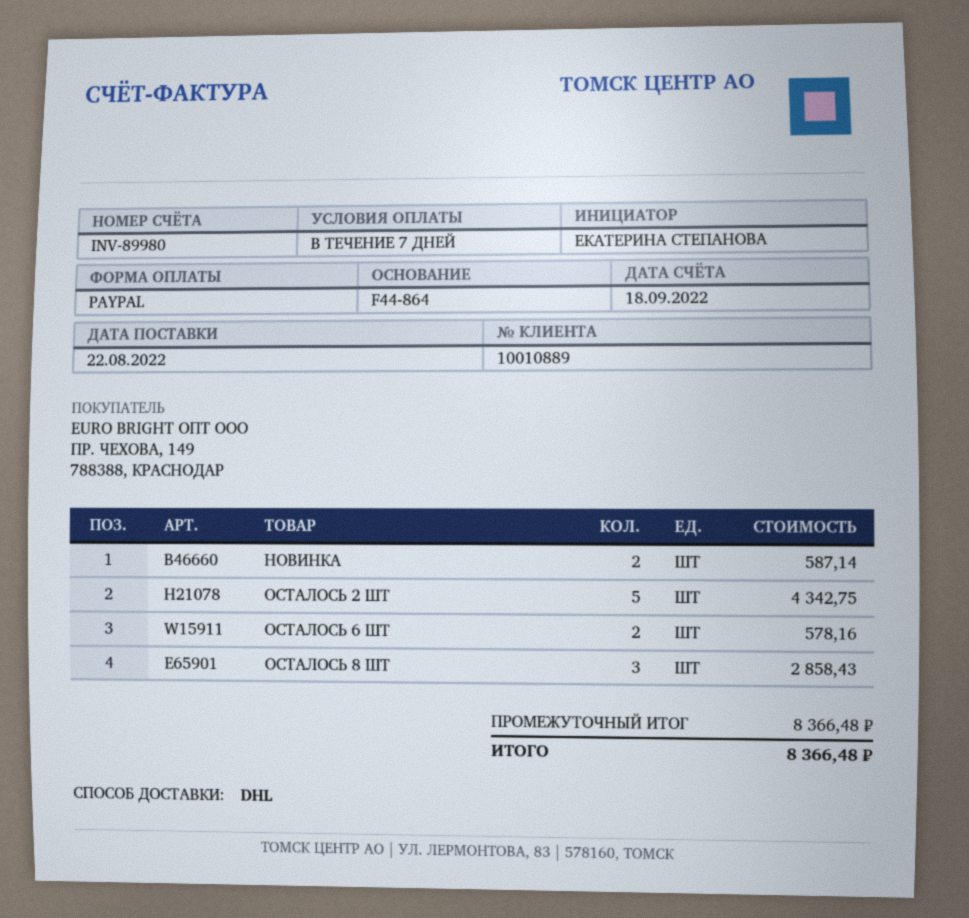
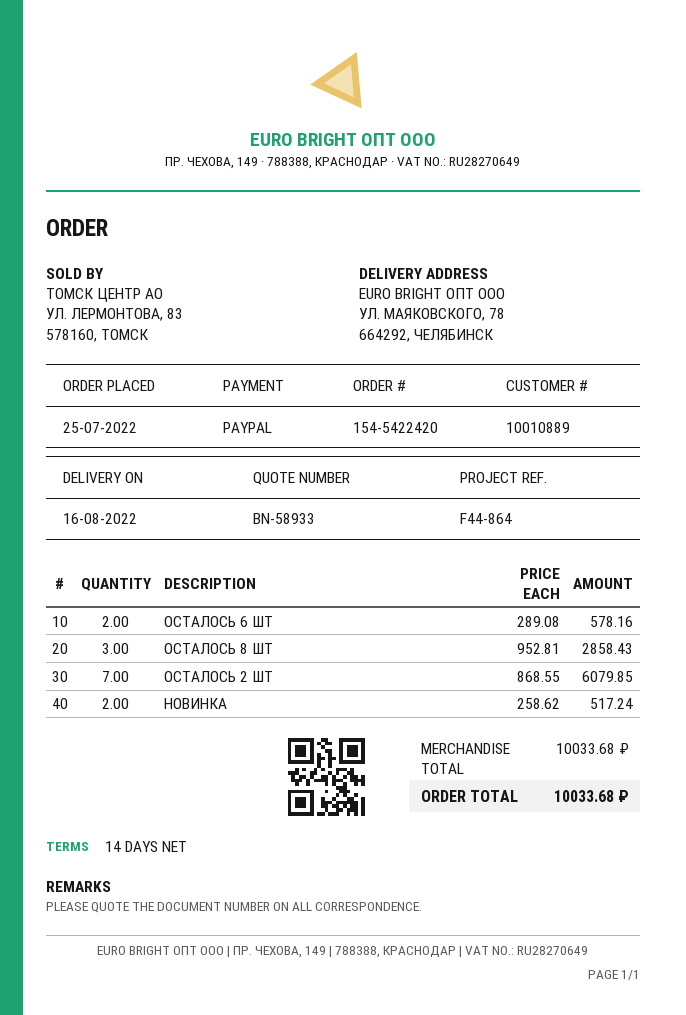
delivery date: 2022-08-22 -> 2022-08-16
payment terms: 7 days -> 14 days
НОВИНКА: 2 for 587.14 -> 2 for 517.24
ОСТАЛОСЬ 2 ШТ: 5 for 4342.75 -> 7 for 6079.85
subtotal: 8366.48 -> 10033.68
total: 8366.48 -> 10033.68

